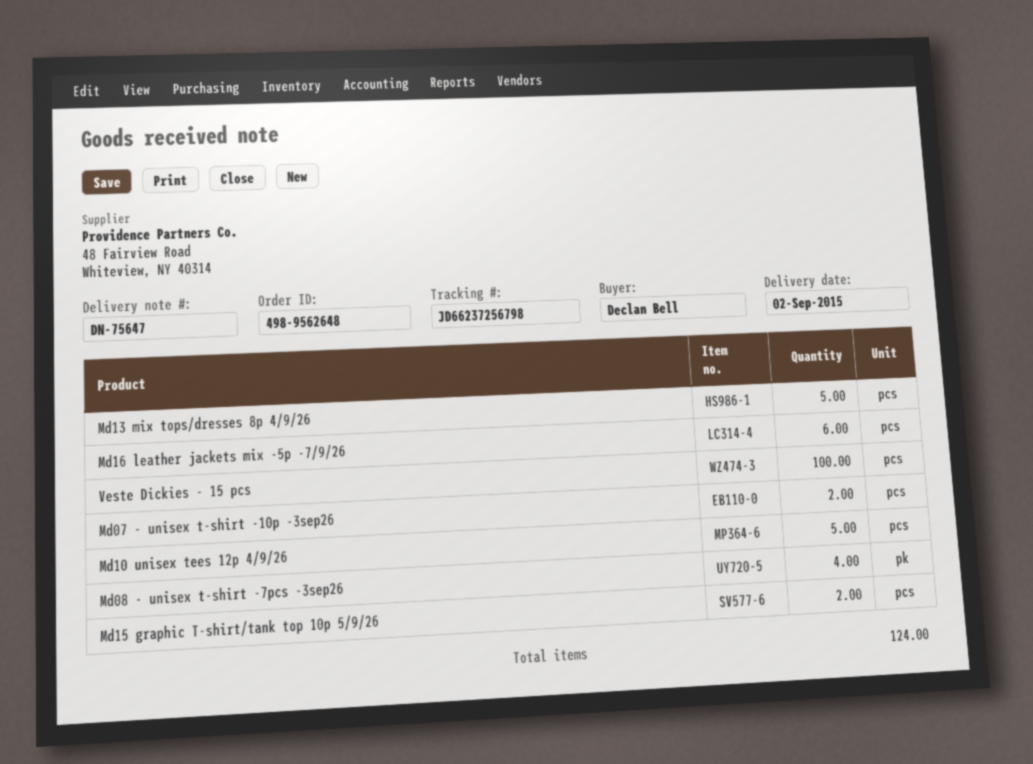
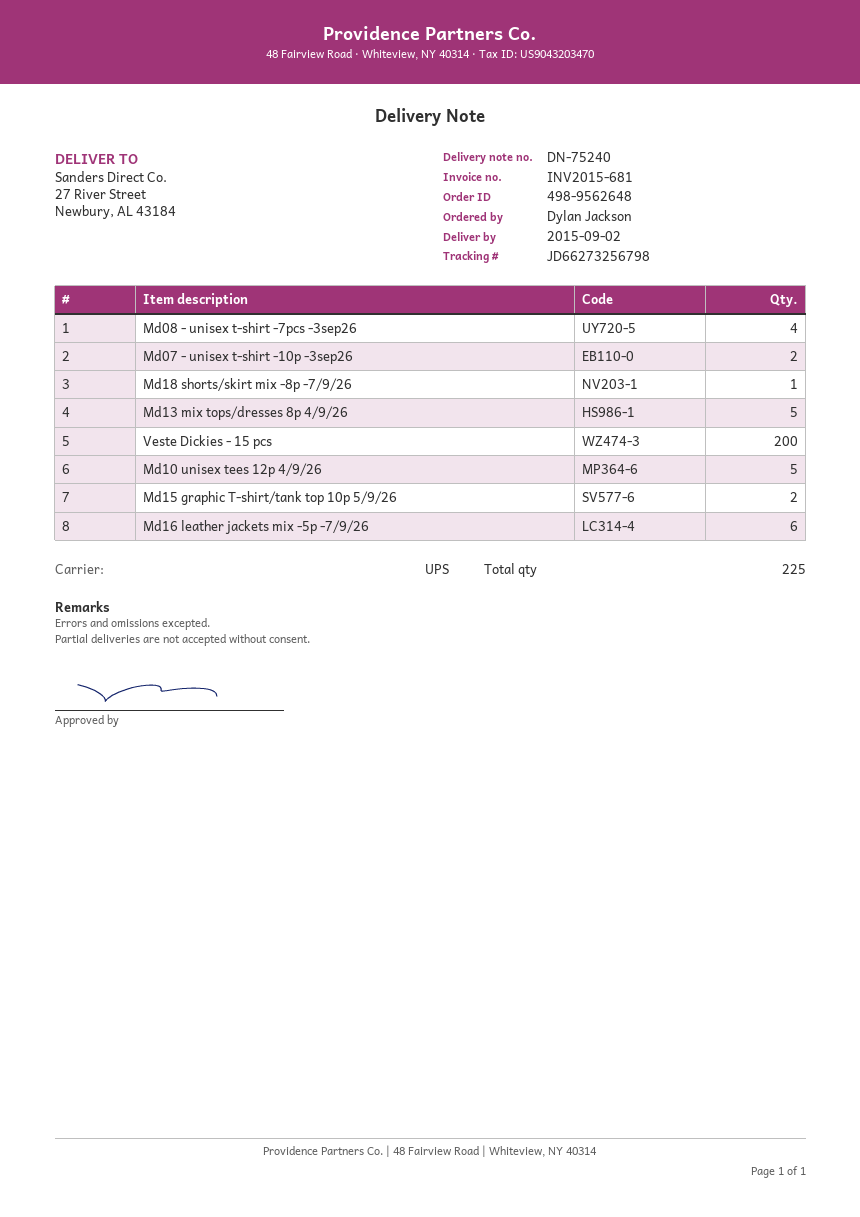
delivery note number: DN-75647 -> DN-75240
ordered by: Declan Bell -> Dylan Jackson
tracking number: JD66237256798 -> JD66273256798
Veste Dickies - 15 pcs: 100 -> 200
Md18 shorts/skirt mix -8p -7/9/26: none -> 1
total quantity: 124 -> 225

